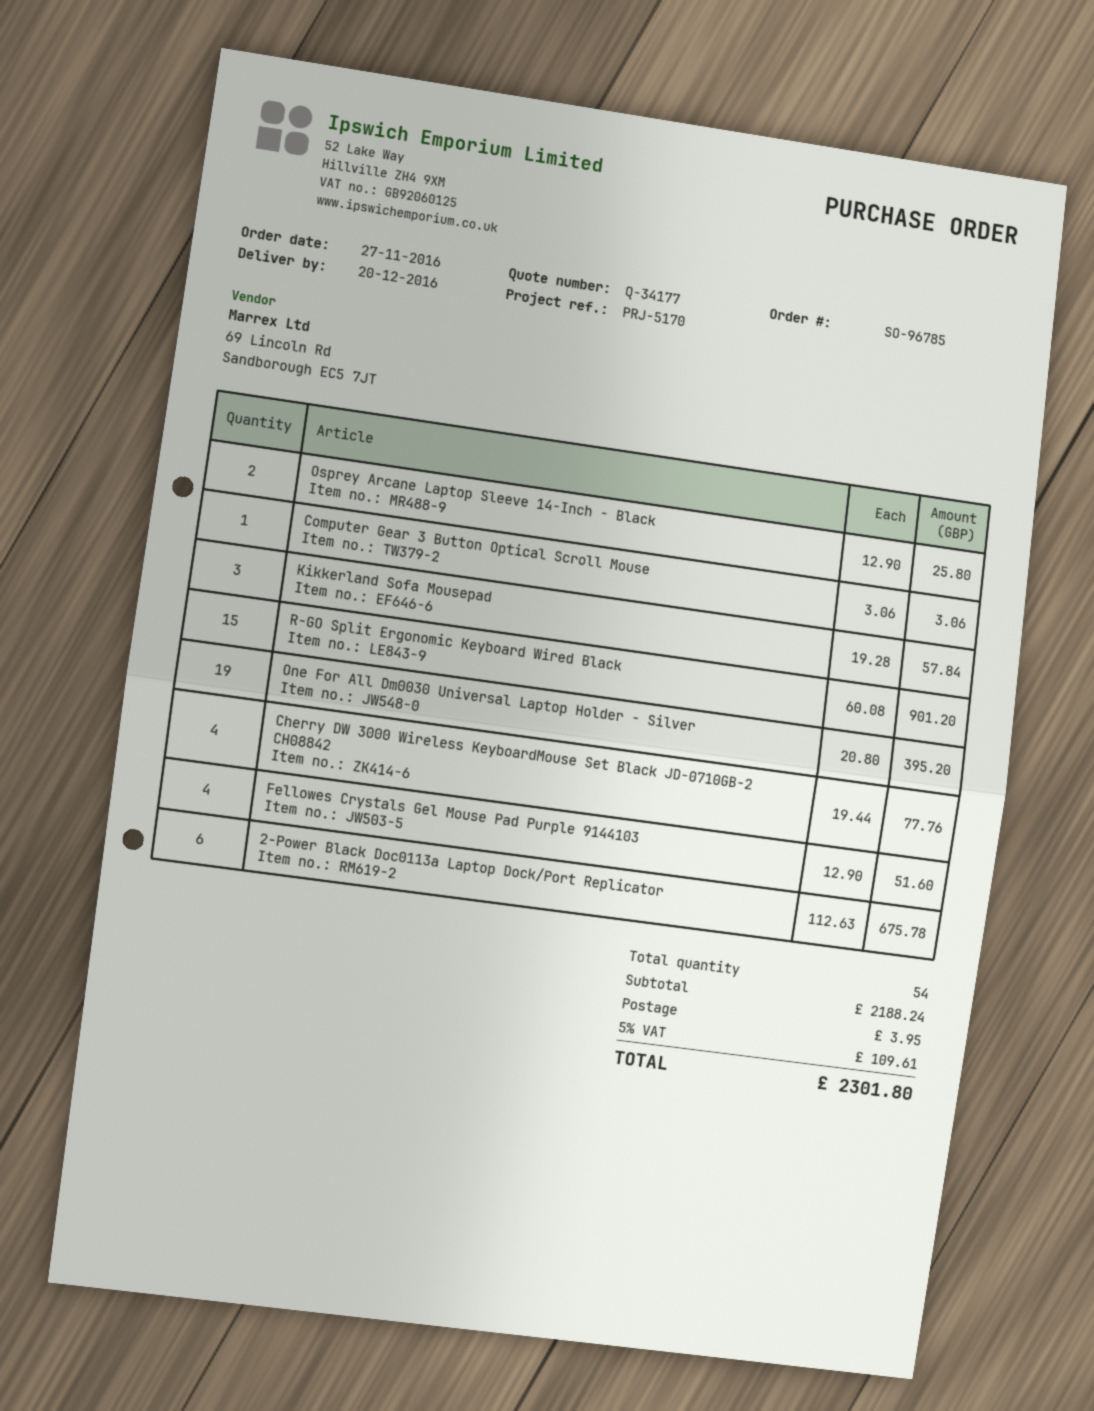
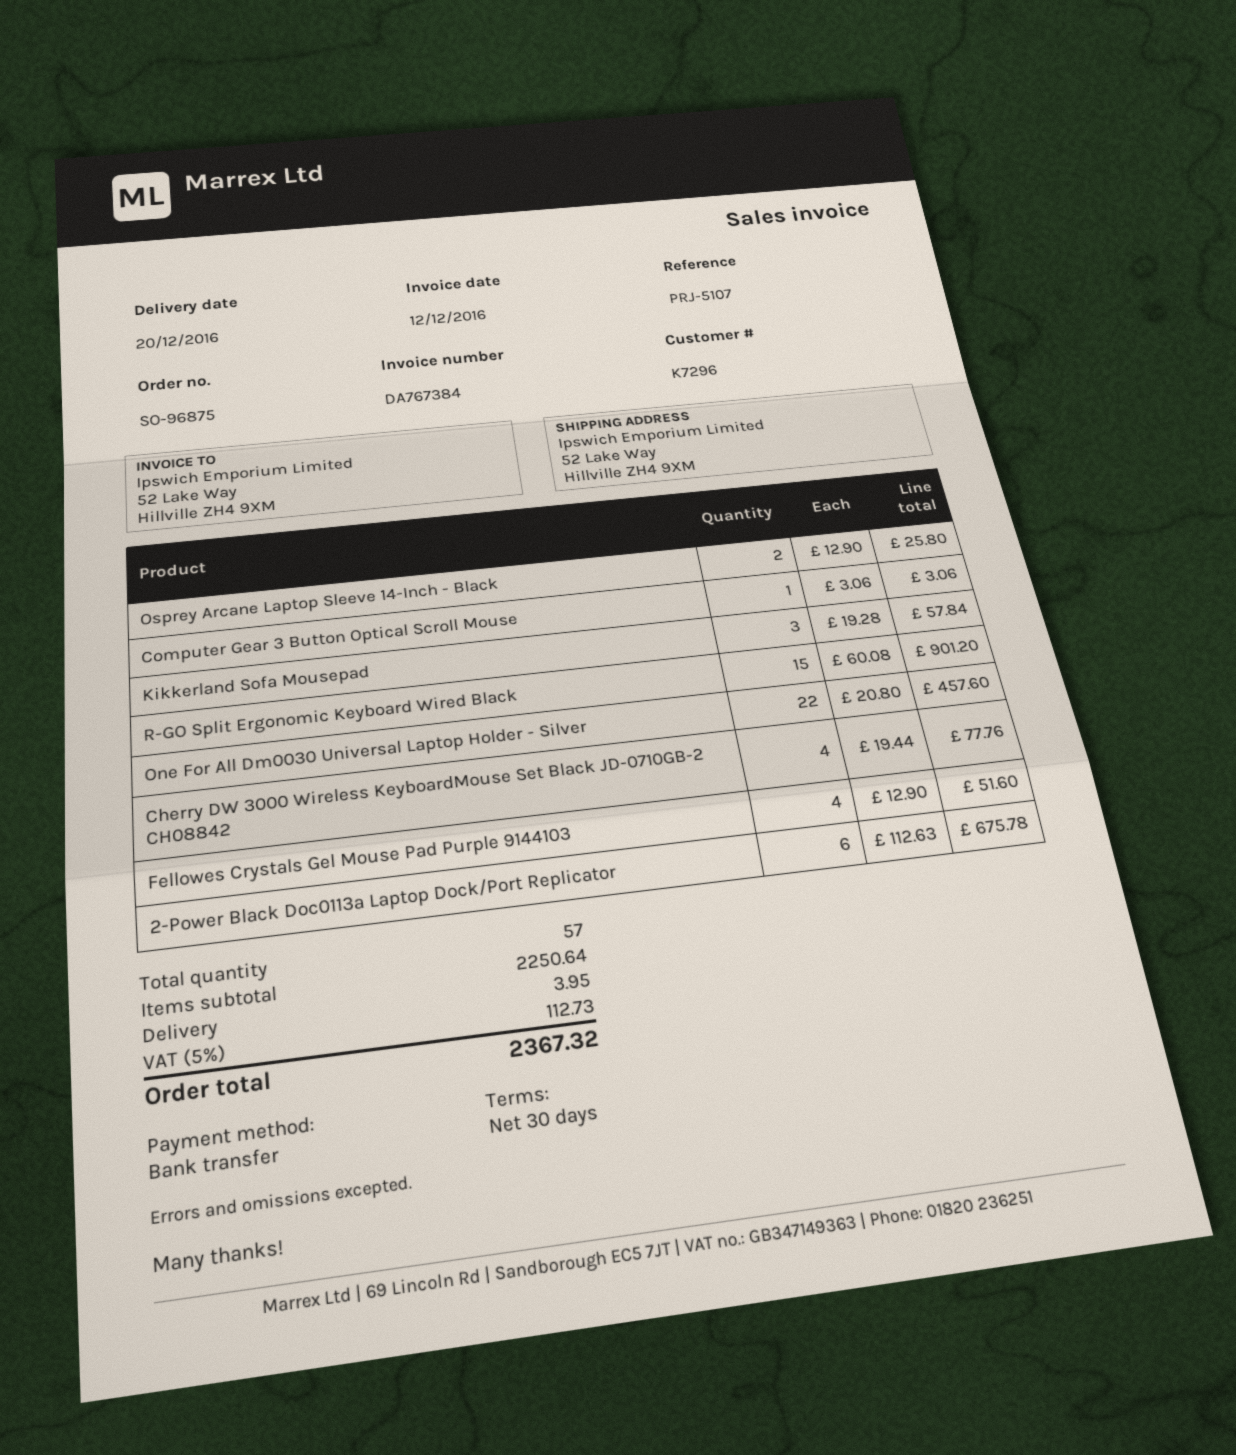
order number: SO-96785 -> SO-96875
reference: PRJ-5170 -> PRJ-5107
One For All Dm0030 Universal Laptop Holder - Silver: 19 x 20.80 = 395.20 -> 22 x 20.80 = 457.60
total quantity: 54 -> 57
subtotal: 2188.24 -> 2250.64
tax: 5% = 109.61 -> 5% = 112.73
total: 2301.80 -> 2367.32

